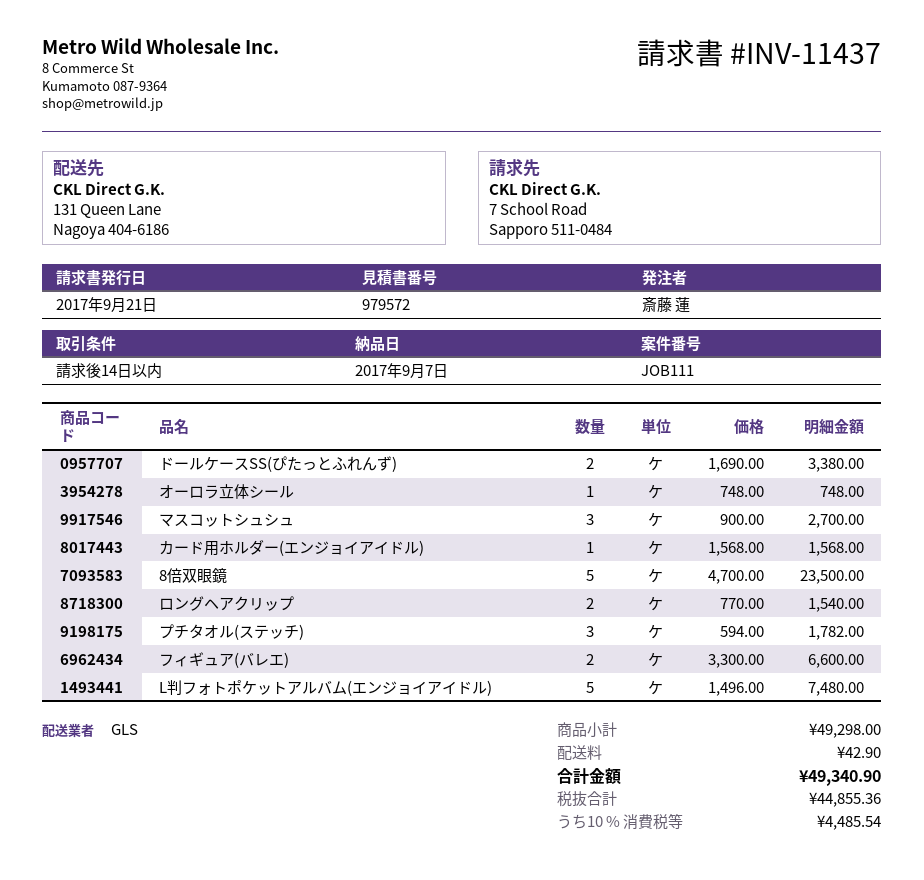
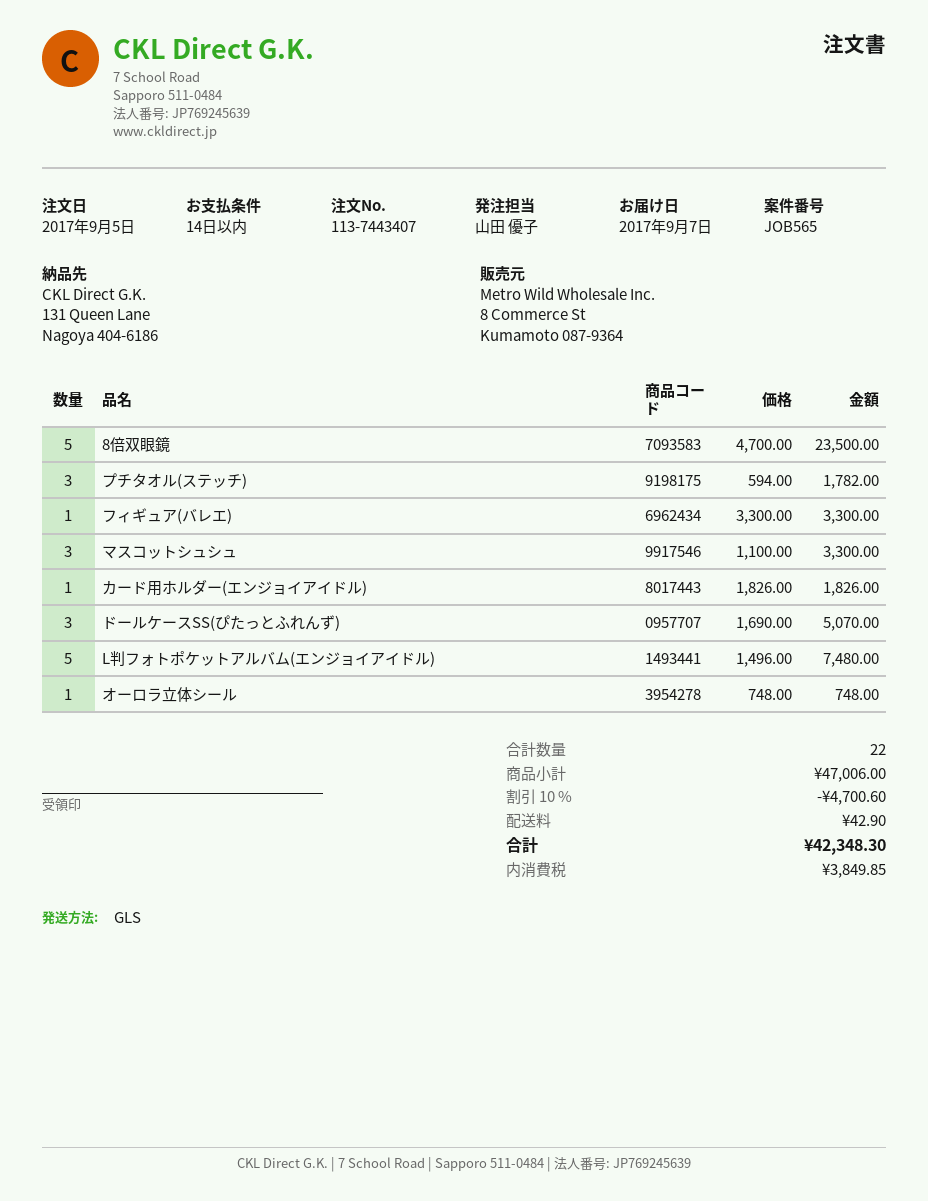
reference: JOB111 -> JOB565
ordered by: 斎藤 蓮 -> 山田 優子
ドールケースSS(ぴたっとふれんず): 2 x 1690.00 = 3380.00 -> 3 x 1690.00 = 5070.00
マスコットシュシュ: 3 x 900.00 = 2700.00 -> 3 x 1100.00 = 3300.00
カード用ホルダー(エンジョイアイドル): 1 x 1568.00 = 1568.00 -> 1 x 1826.00 = 1826.00
ロングヘアクリップ: 2 x 770.00 = 1540.00 -> none
フィギュア(バレエ): 2 x 3300.00 = 6600.00 -> 1 x 3300.00 = 3300.00
subtotal: 49298.00 -> 47006.00
discount: none -> 10% = 4700.60
tax: 4485.54 -> 3849.85
total: 49340.90 -> 42348.30

